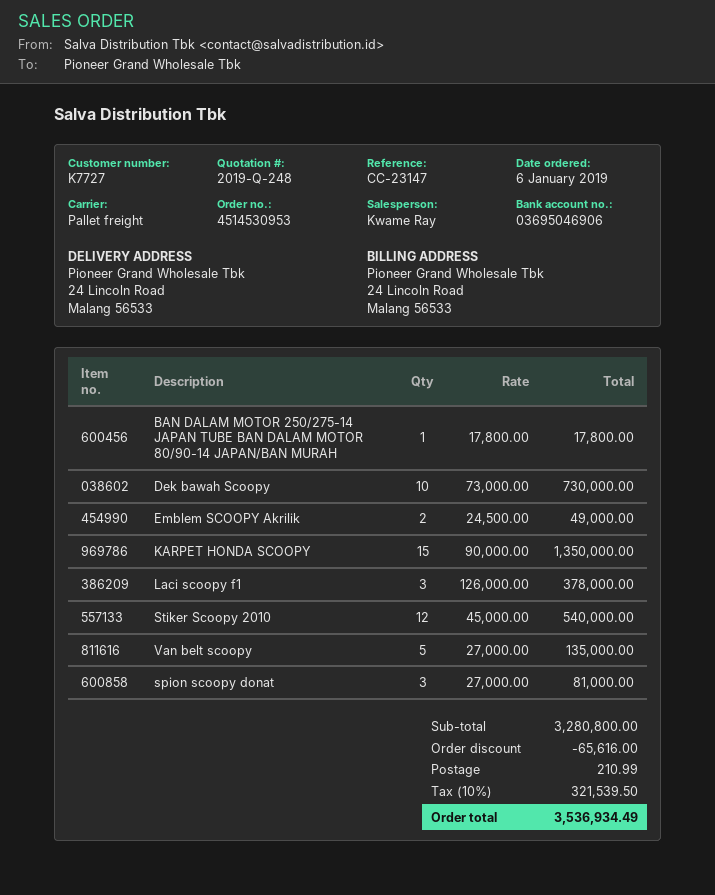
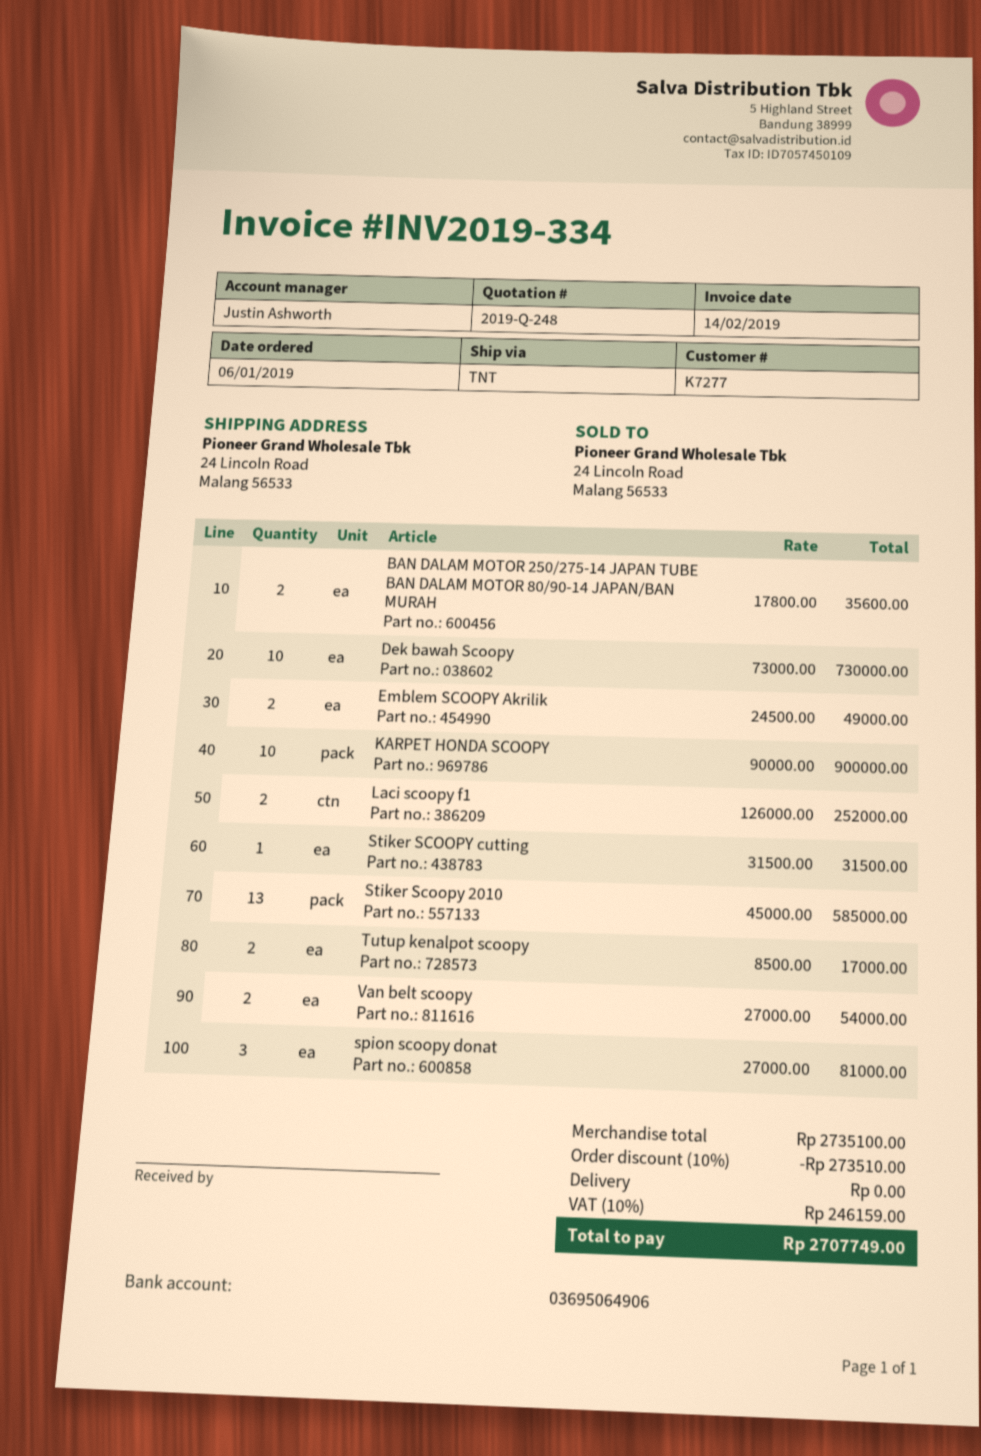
customer number: K7727 -> K7277
sales rep: Kwame Ray -> Justin Ashworth
bank account: 03695046906 -> 03695064906
shipping method: pallet freight -> TNT
BAN DALAM MOTOR 250/275-14 JAPAN TUBE BAN DALAM MOTOR 80/90-14 JAPAN/BAN MURAH: 1 x 17800.00 = 17800.00 -> 2 x 17800.00 = 35600.00
KARPET HONDA SCOOPY: 15 x 90000.00 = 1350000.00 -> 10 x 90000.00 = 900000.00
Laci scoopy f1: 3 x 126000.00 = 378000.00 -> 2 x 126000.00 = 252000.00
Stiker Scoopy 2010: 12 x 45000.00 = 540000.00 -> 13 x 45000.00 = 585000.00
Van belt scoopy: 5 x 27000.00 = 135000.00 -> 2 x 27000.00 = 54000.00
Stiker SCOOPY cutting: none -> 1 x 31500.00 = 31500.00
Tutup kenalpot scoopy: none -> 2 x 8500.00 = 17000.00
subtotal: 3280800.00 -> 2735100.00
discount: 65616.00 -> 273510.00
shipping: 210.99 -> 0.00
tax: 10% = 321539.50 -> 10% = 246159.00
total: 3536934.49 -> 2707749.00

